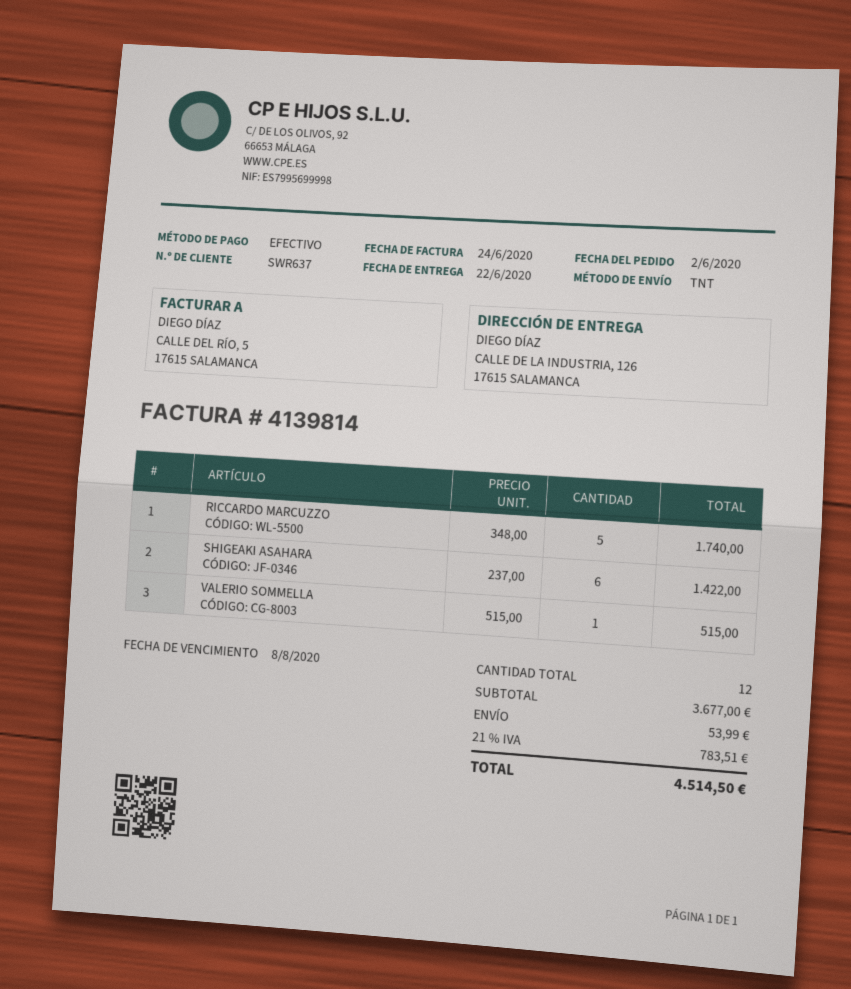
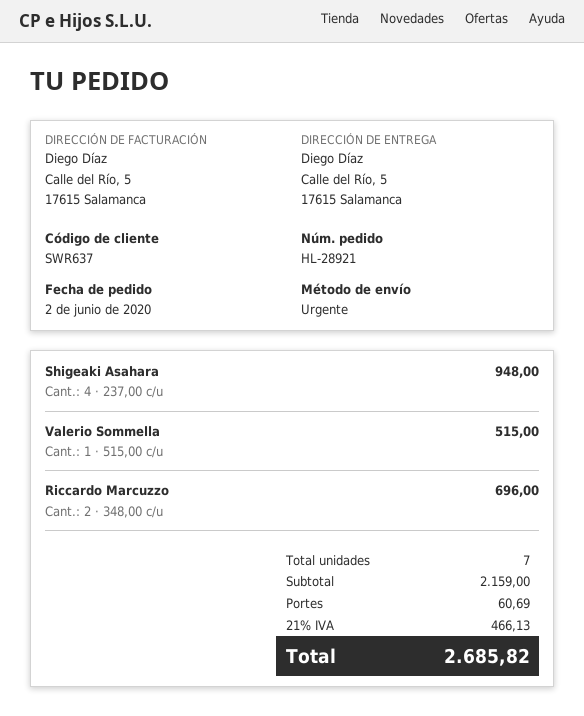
shipping method: TNT -> express
ship to: CALLE DE LA INDUSTRIA, 126, 17615 SALAMANCA -> Calle del Río, 5, 17615 Salamanca
RICCARDO MARCUZZO: 5 x 348.00 = 1740.00 -> 2 x 348.00 = 696.00
SHIGEAKI ASAHARA: 6 x 237.00 = 1422.00 -> 4 x 237.00 = 948.00
total quantity: 12 -> 7
subtotal: 3677.00 -> 2159.00
shipping: 53.99 -> 60.69
tax: 21% = 783.51 -> 21% = 466.13
total: 4514.50 -> 2685.82

